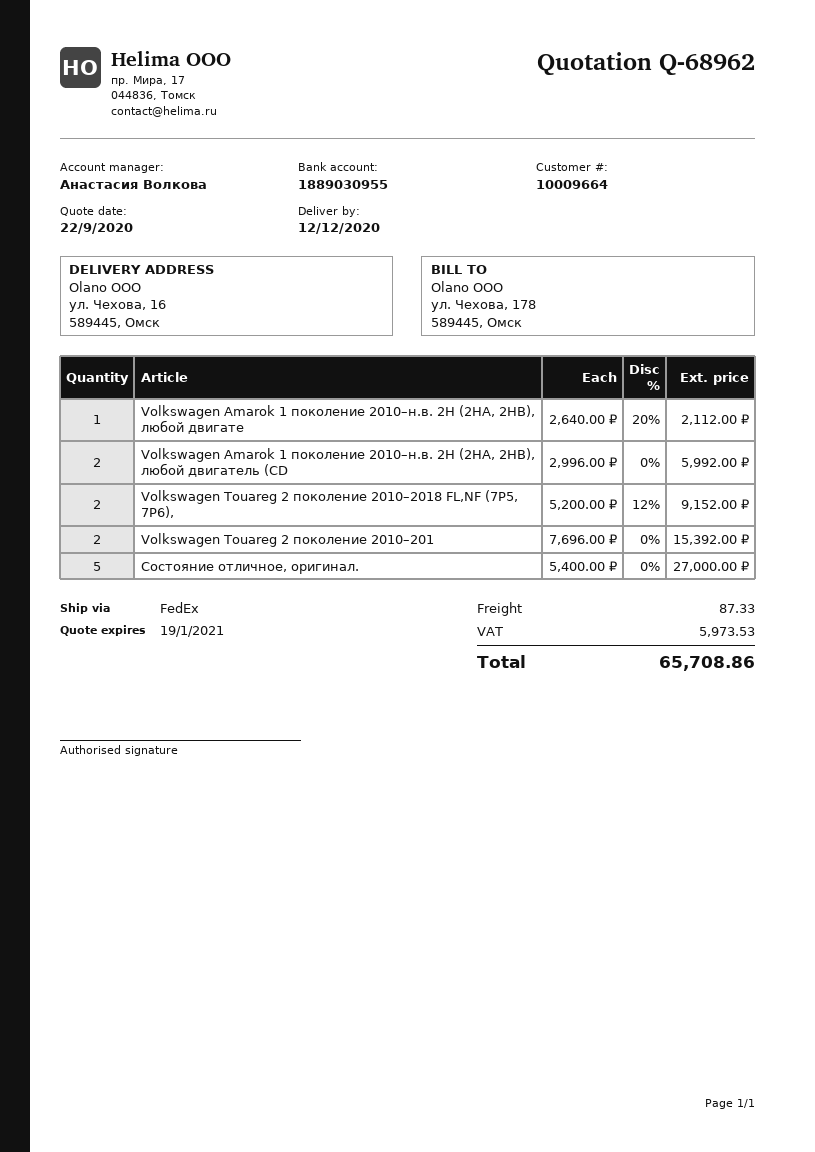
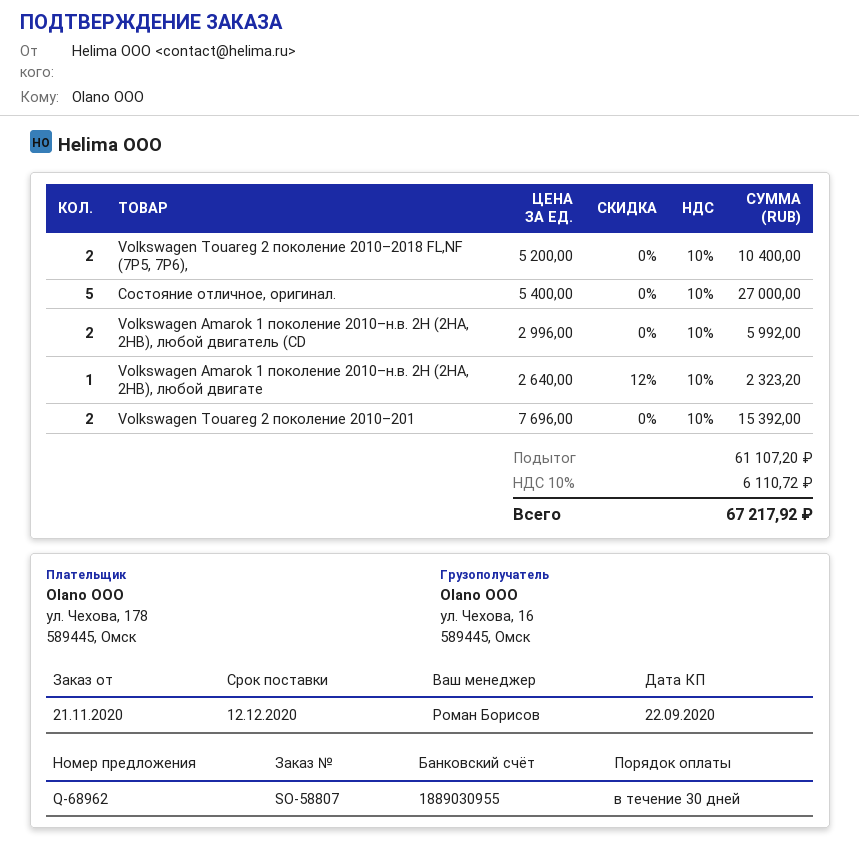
sales rep: Анастасия Волкова -> Роман Борисов
Volkswagen Amarok 1 поколение 2010–н.в. 2H (2HA, 2HB), любой двигате: 1 x 2640.00 - 20% = 2112.00 -> 1 x 2640.00 - 12% = 2323.20
Volkswagen Touareg 2 поколение 2010–2018 FL,NF (7P5, 7P6),: 2 x 5200.00 - 12% = 9152.00 -> 2 x 5200.00 = 10400.00
shipping: 87.33 -> none
tax: 5973.53 -> 6110.72
total: 65708.86 -> 67217.92

